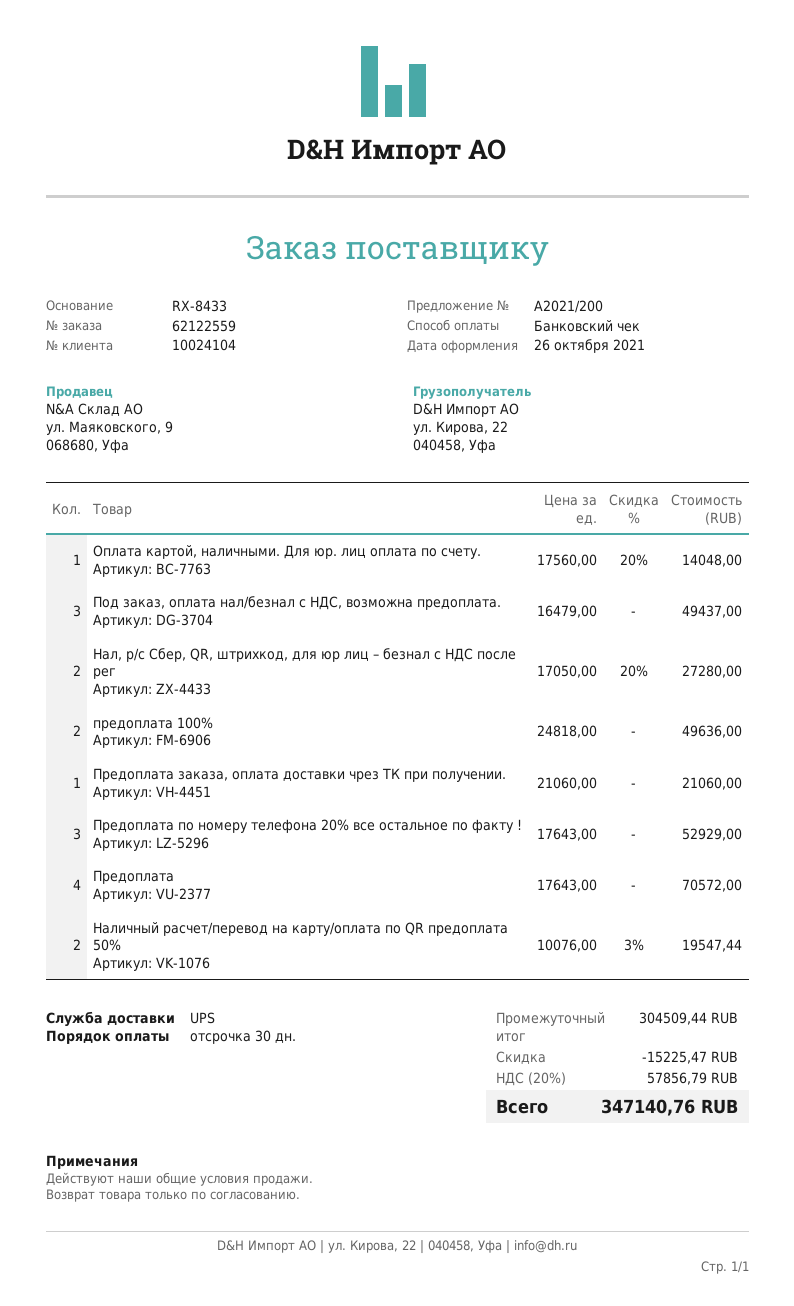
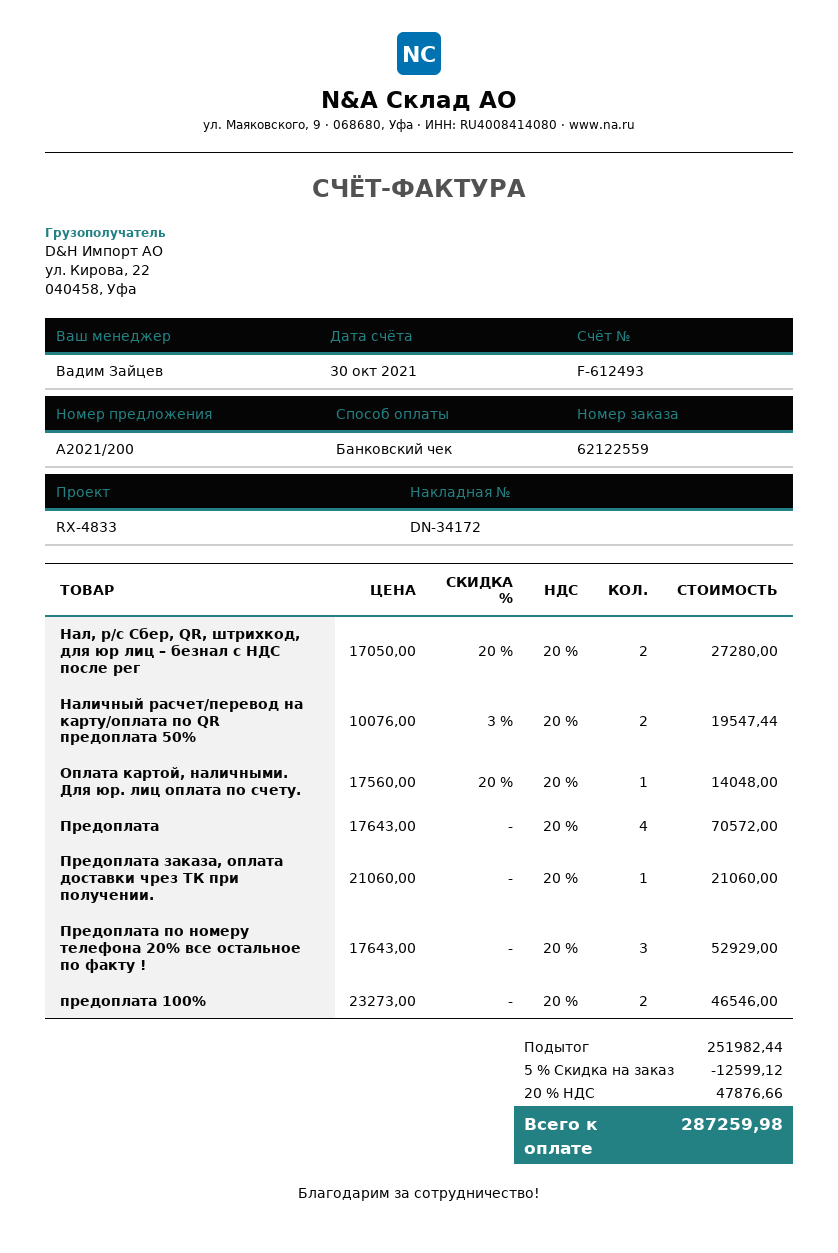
reference: RX-8433 -> RX-4833
Под заказ, оплата нал/безнал с НДС, возможна предоплата.: 3 x 16479.00 = 49437.00 -> none
предоплата 100%: 2 x 24818.00 = 49636.00 -> 2 x 23273.00 = 46546.00
subtotal: 304509.44 -> 251982.44
discount: 15225.47 -> 12599.12
tax: 20% = 57856.79 -> 20% = 47876.66
total: 347140.76 -> 287259.98

